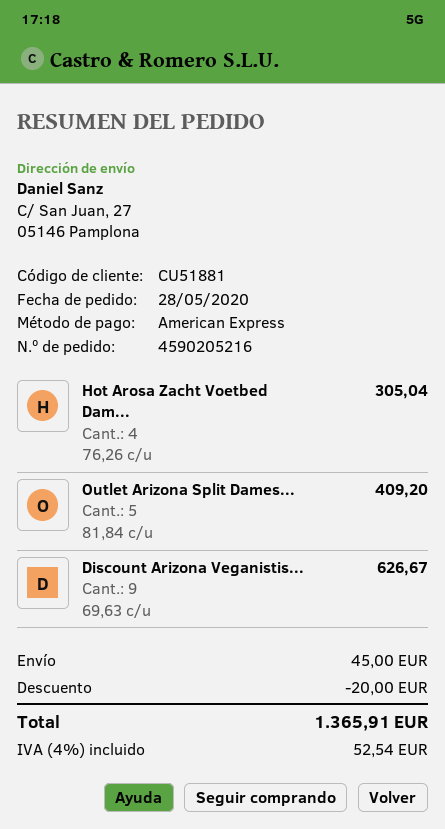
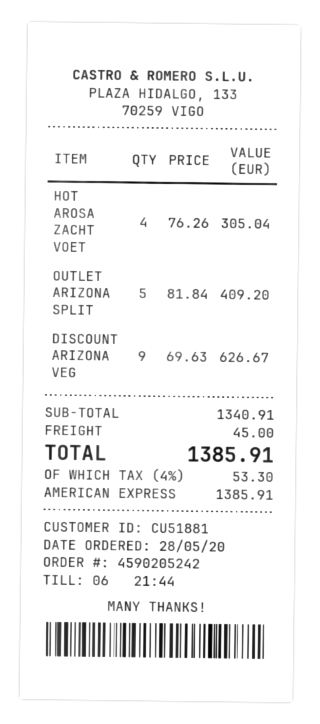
order number: 4590205216 -> 4590205242
discount: 20.00 -> none
tax: 4% = 52.54 -> 4% = 53.30
total: 1365.91 -> 1385.91

